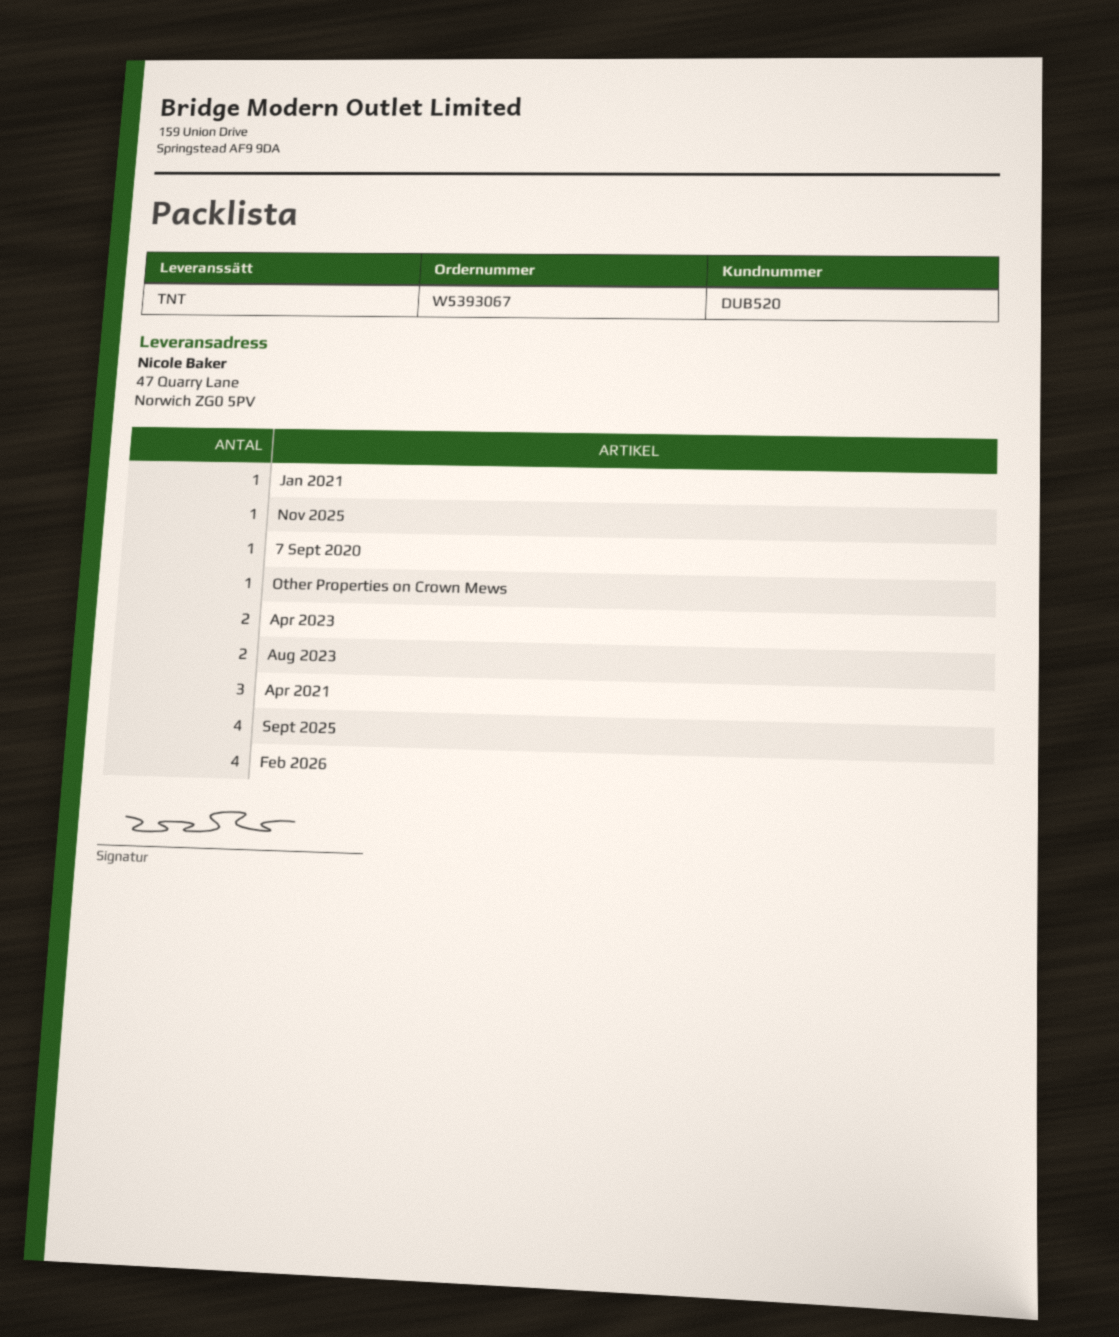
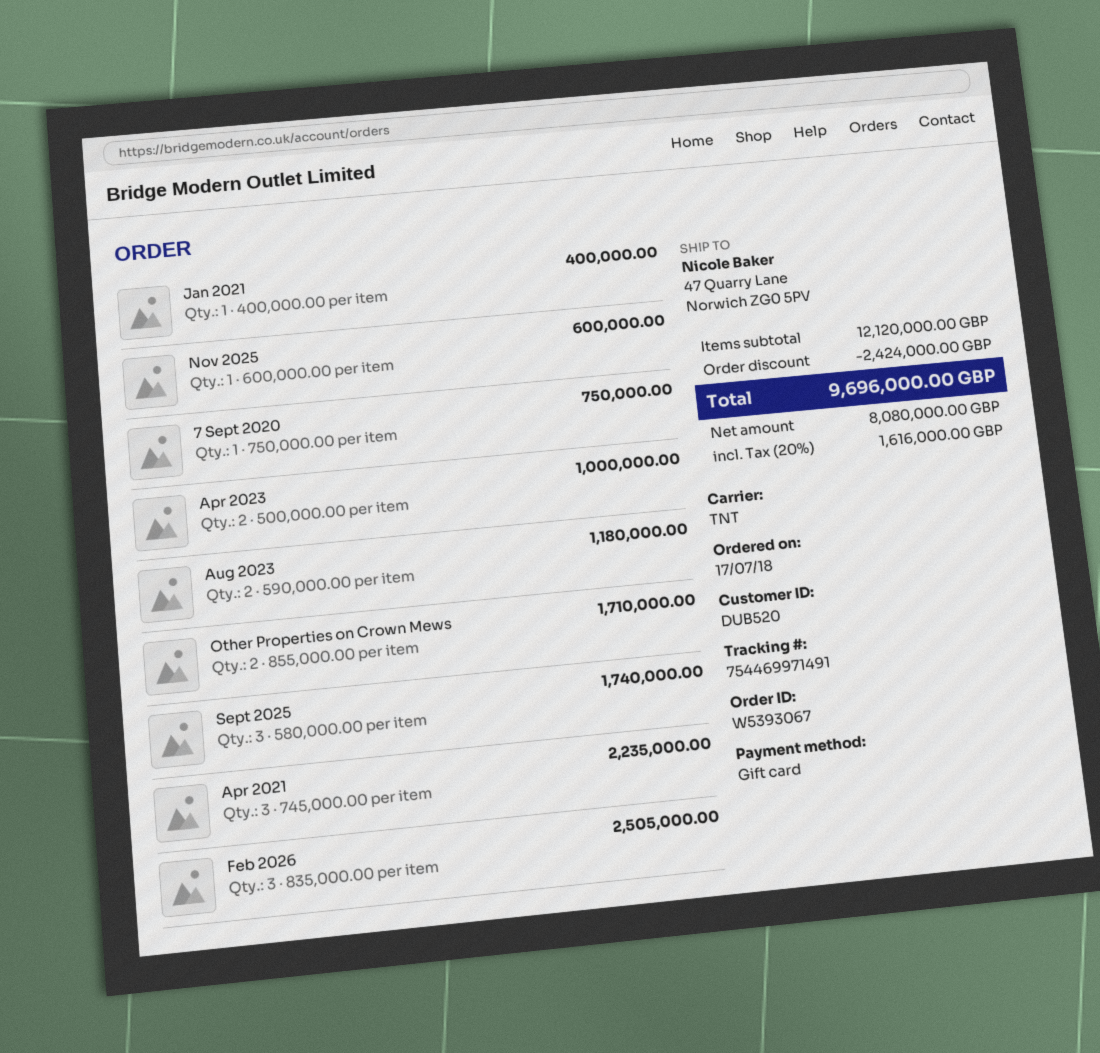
Other Properties on Crown Mews: 1 -> 2
Sept 2025: 4 -> 3
Feb 2026: 4 -> 3

